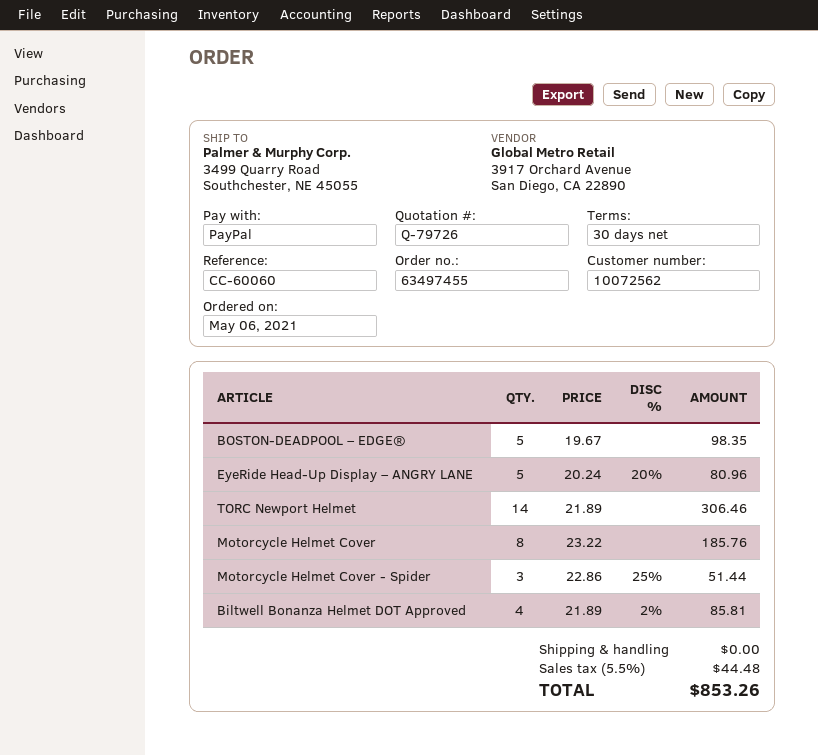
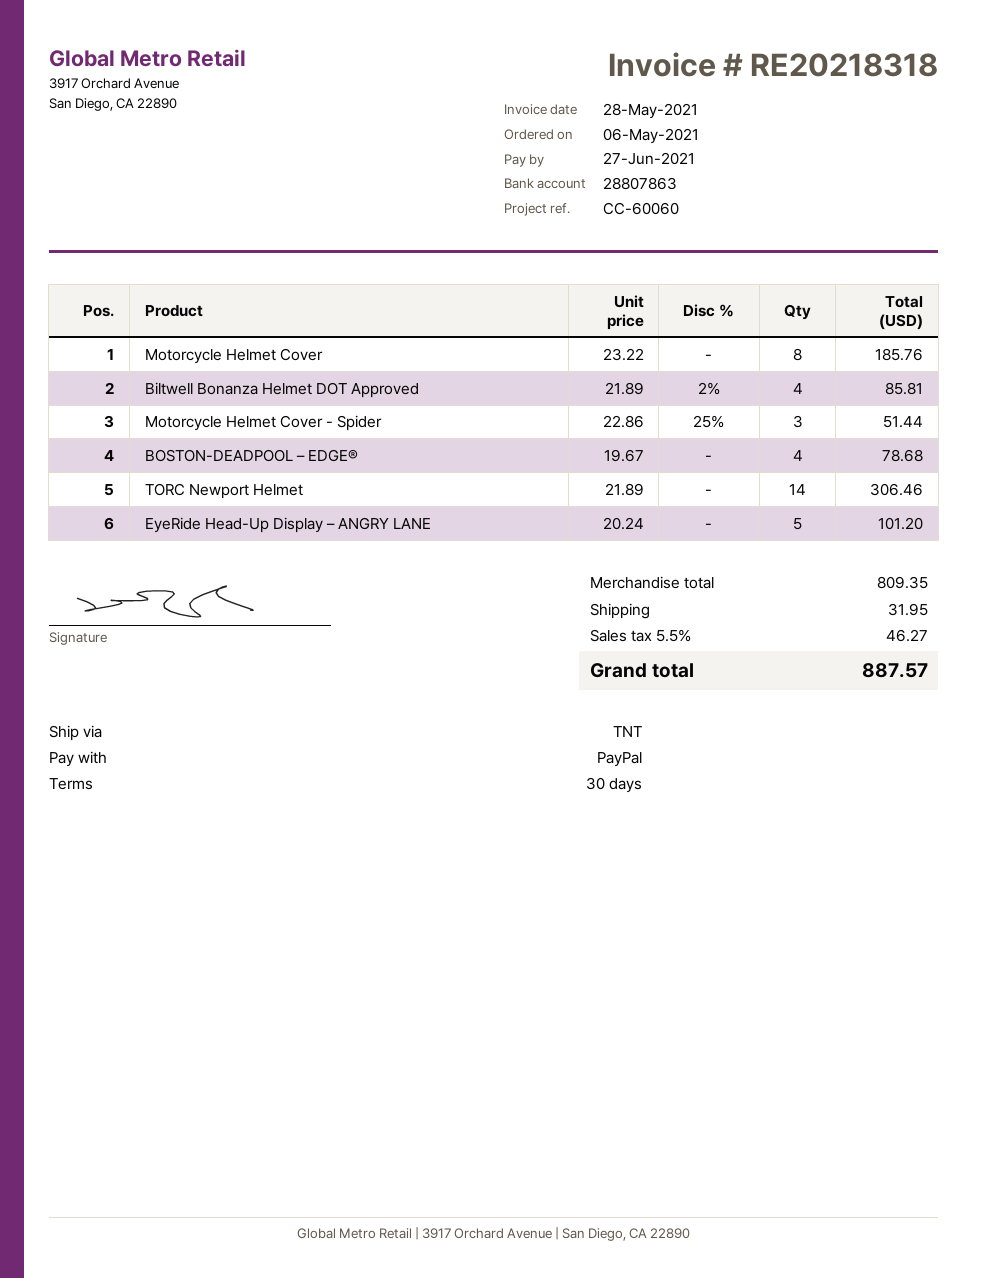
BOSTON-DEADPOOL – EDGE®: 5 x 19.67 = 98.35 -> 4 x 19.67 = 78.68
EyeRide Head-Up Display – ANGRY LANE: 5 x 20.24 - 20% = 80.96 -> 5 x 20.24 = 101.20
shipping: 0.00 -> 31.95
tax: 5.5% = 44.48 -> 5.5% = 46.27
total: 853.26 -> 887.57

